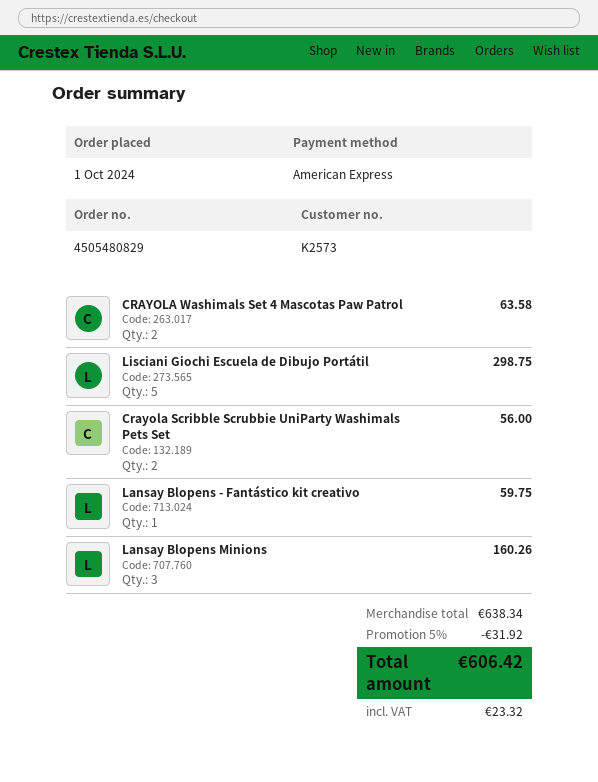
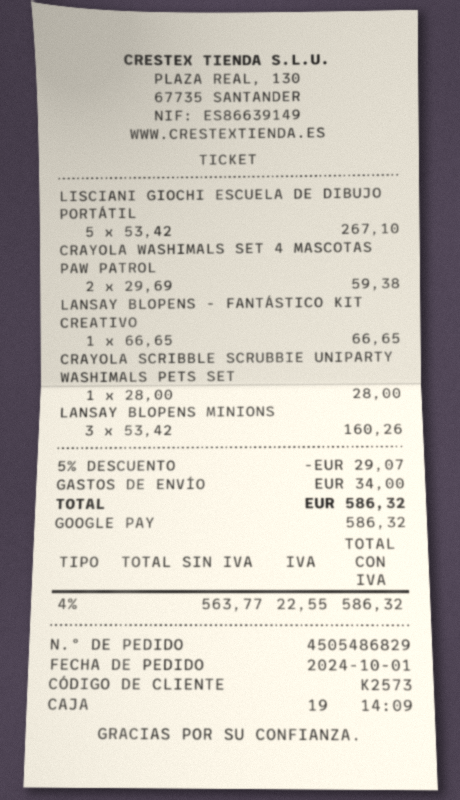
order number: 4505480829 -> 4505486829
payment method: American Express -> Google Pay
CRAYOLA Washimals Set 4 Mascotas Paw Patrol: 2 for 63.58 -> 2 for 59.38
Lisciani Giochi Escuela de Dibujo Portátil: 5 for 298.75 -> 5 for 267.10
Crayola Scribble Scrubbie UniParty Washimals Pets Set: 2 for 56.00 -> 1 for 28.00
Lansay Blopens - Fantástico kit creativo: 1 for 59.75 -> 1 for 66.65
discount: 5% = 31.92 -> 5% = 29.07
shipping: none -> 34.00
tax: 23.32 -> 22.55
total: 606.42 -> 586.32

